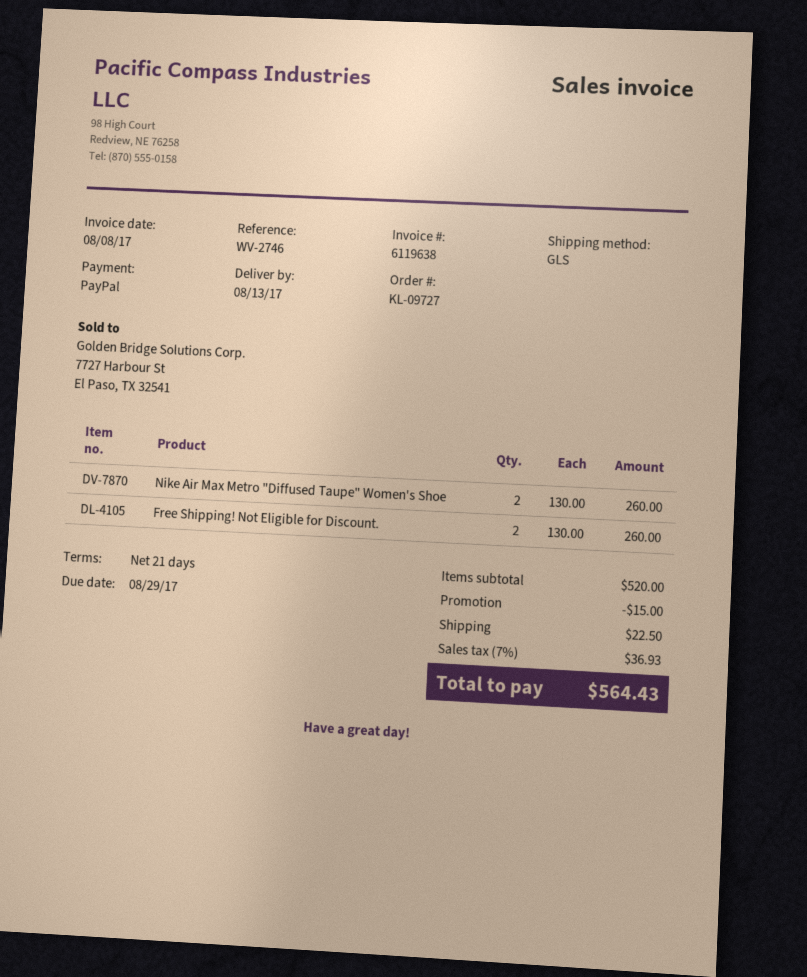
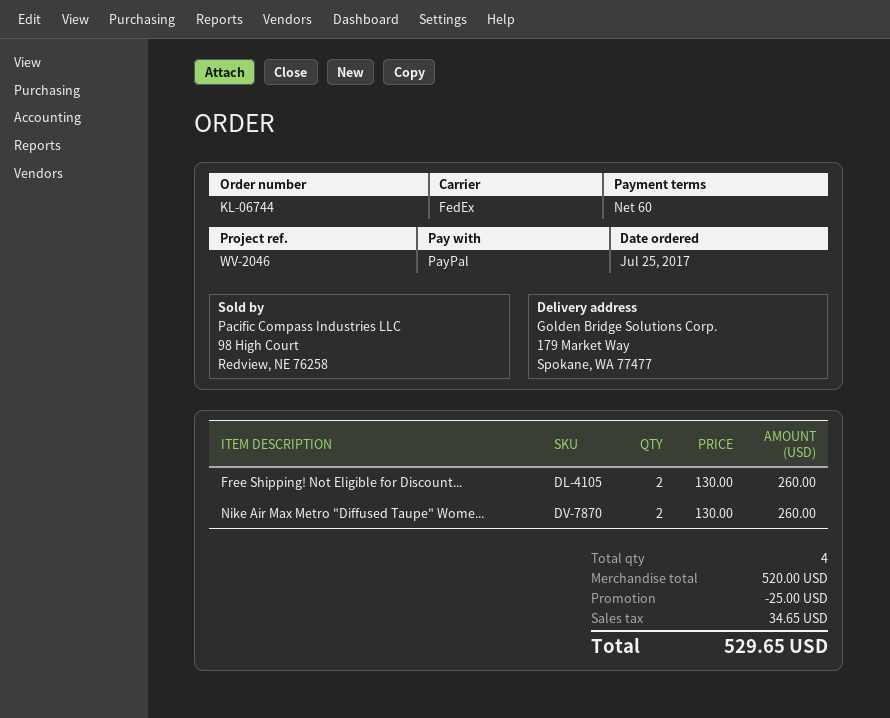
order number: KL-09727 -> KL-06744
payment terms: 21 days -> 60 days
reference: WV-2746 -> WV-2046
shipping method: GLS -> FedEx
discount: 15.00 -> 25.00
shipping: 22.50 -> none
tax: 36.93 -> 34.65
total: 564.43 -> 529.65

